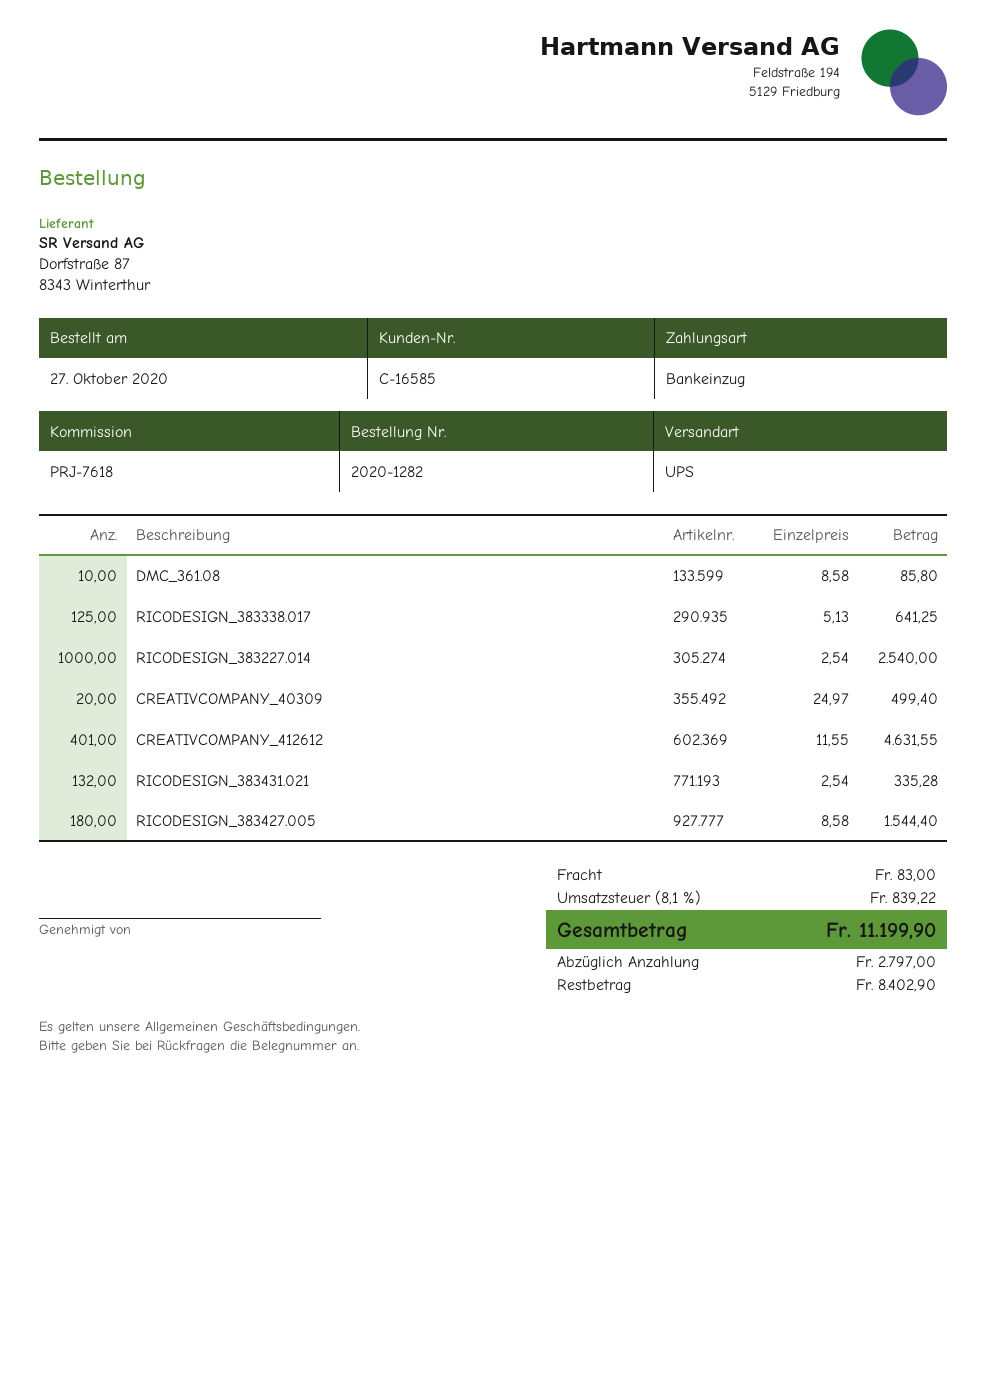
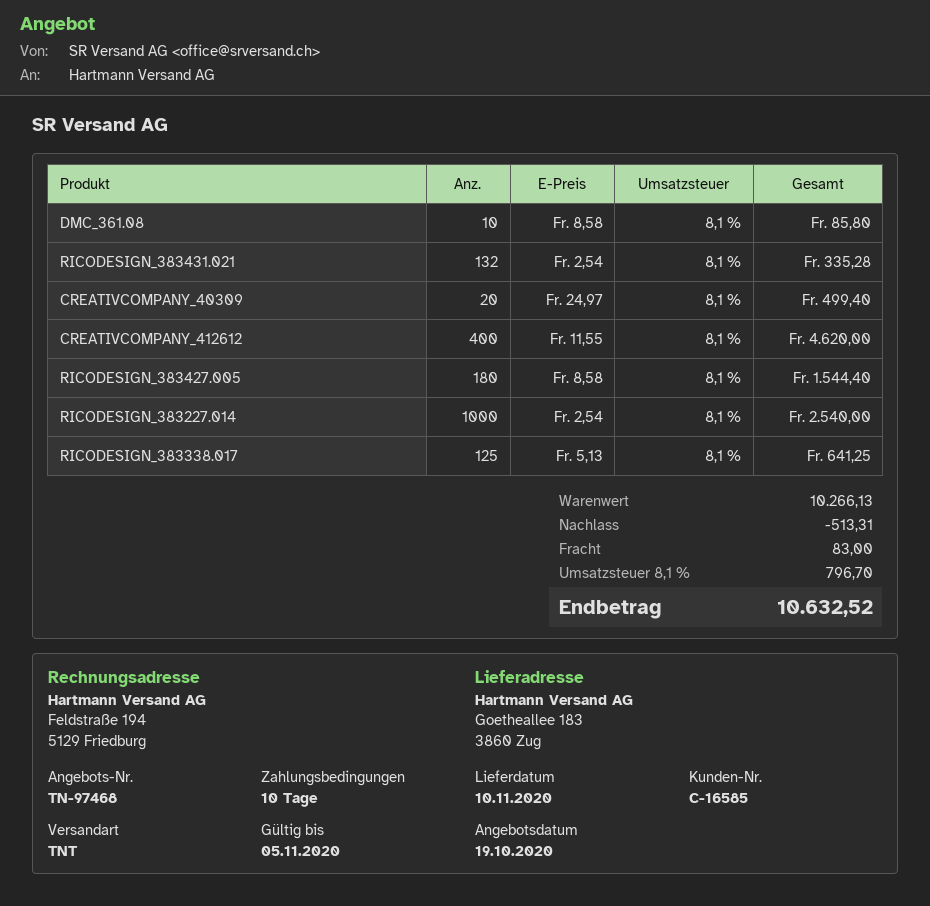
shipping method: UPS -> TNT
CREATIVCOMPANY_412612: 401 x 11.55 = 4631.55 -> 400 x 11.55 = 4620.00
discount: none -> 513.31
tax: 8.1% = 839.22 -> 8.1% = 796.70
total: 11199.90 -> 10632.52

